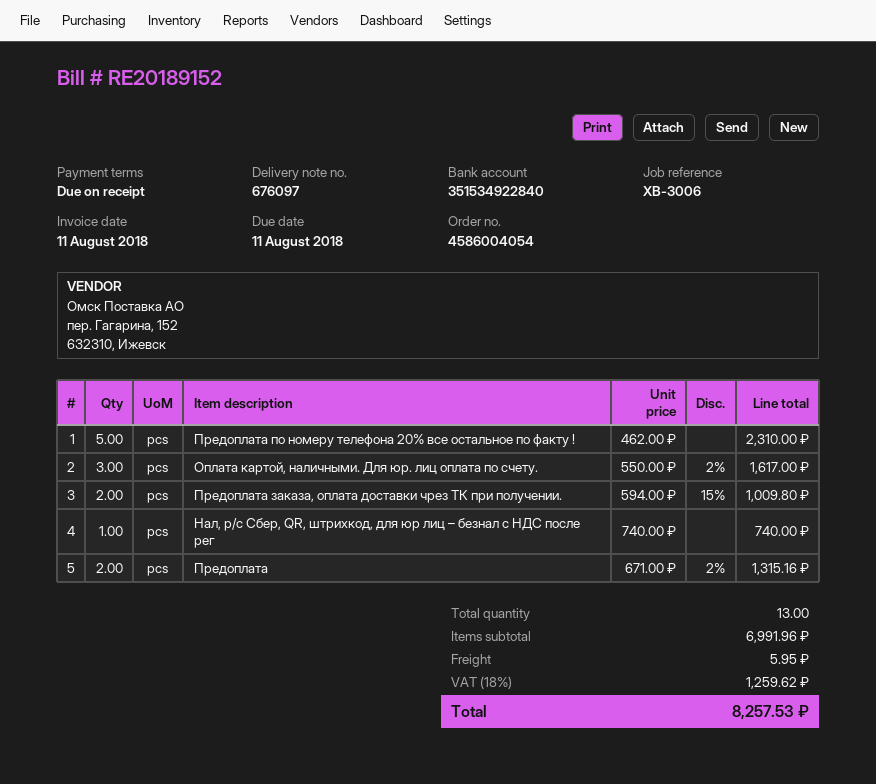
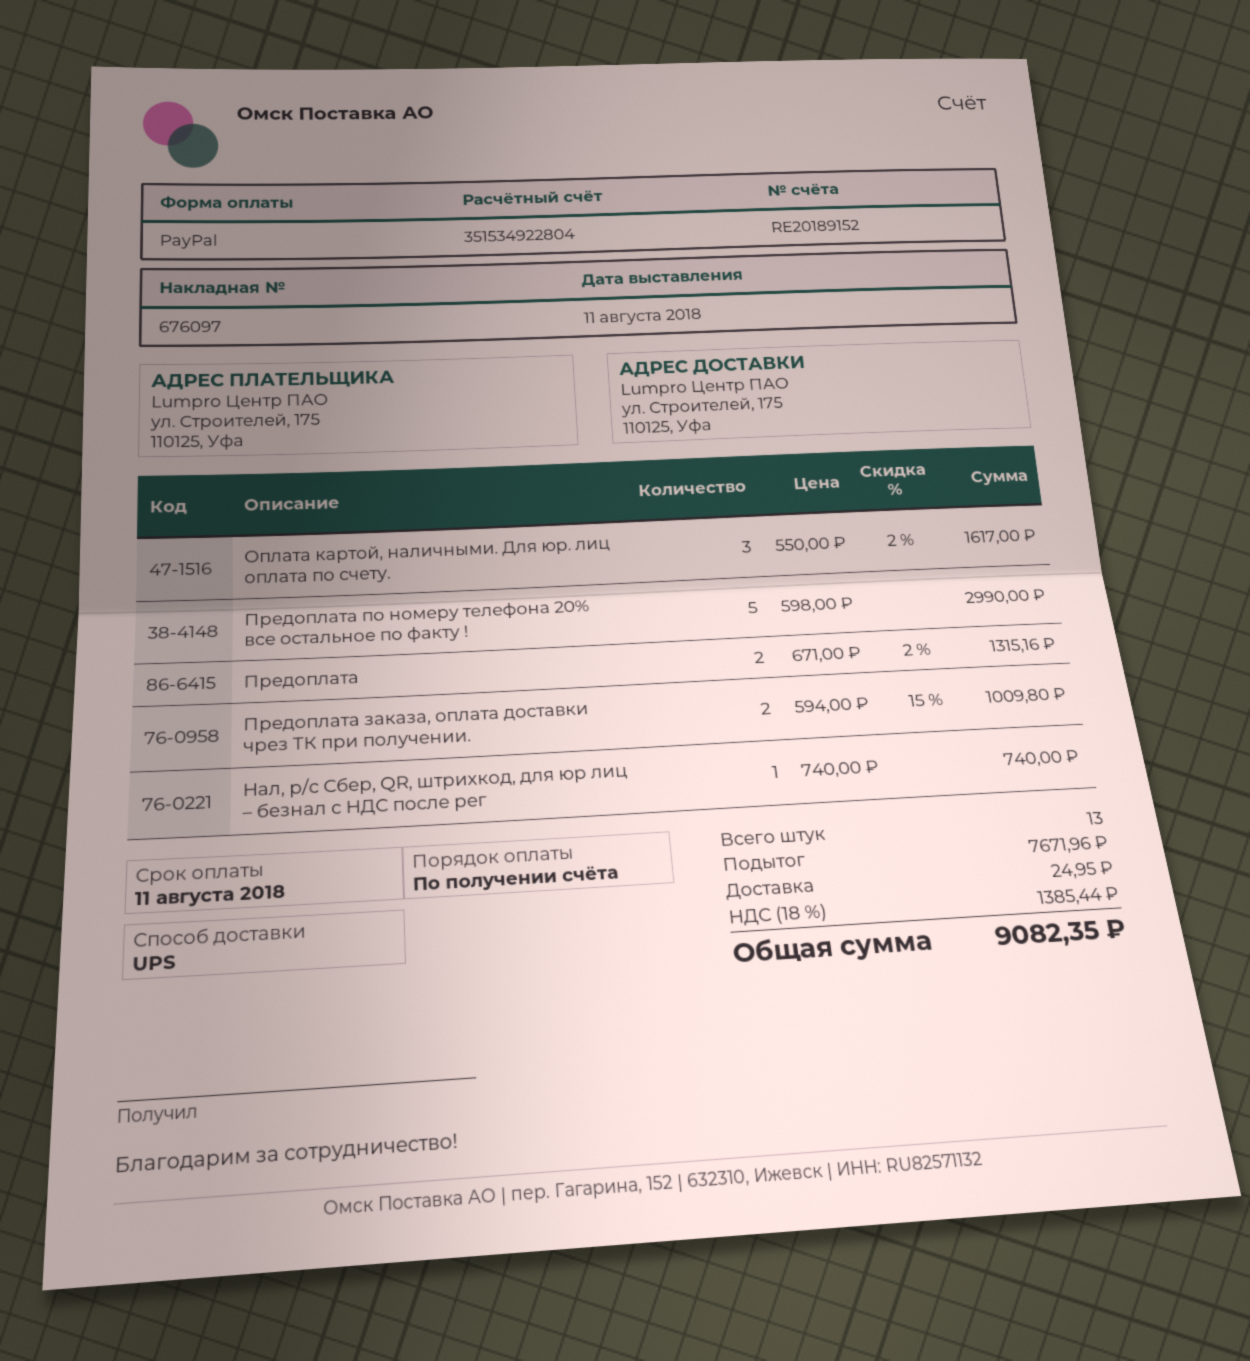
bank account: 351534922840 -> 351534922804
Предоплата по номеру телефона 20% все остальное по факту !: 5 x 462.00 = 2310.00 -> 5 x 598.00 = 2990.00
subtotal: 6991.96 -> 7671.96
shipping: 5.95 -> 24.95
tax: 18% = 1259.62 -> 18% = 1385.44
total: 8257.53 -> 9082.35

